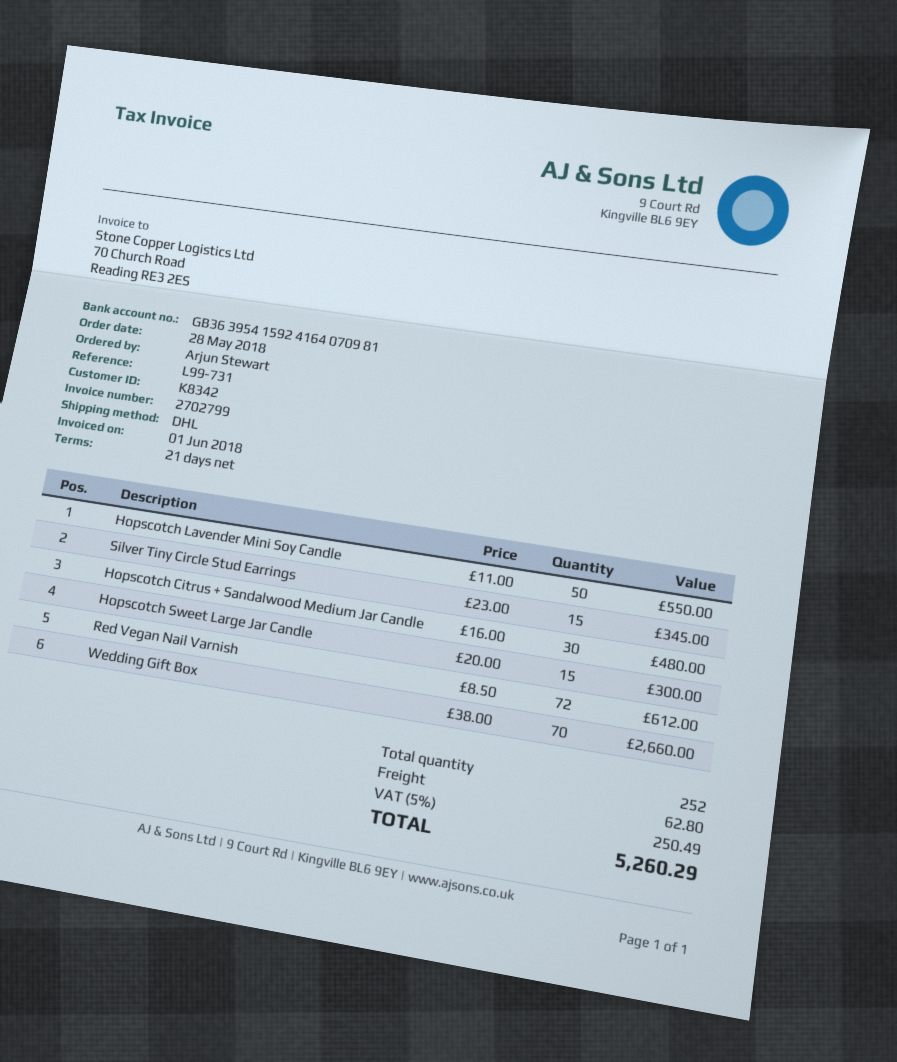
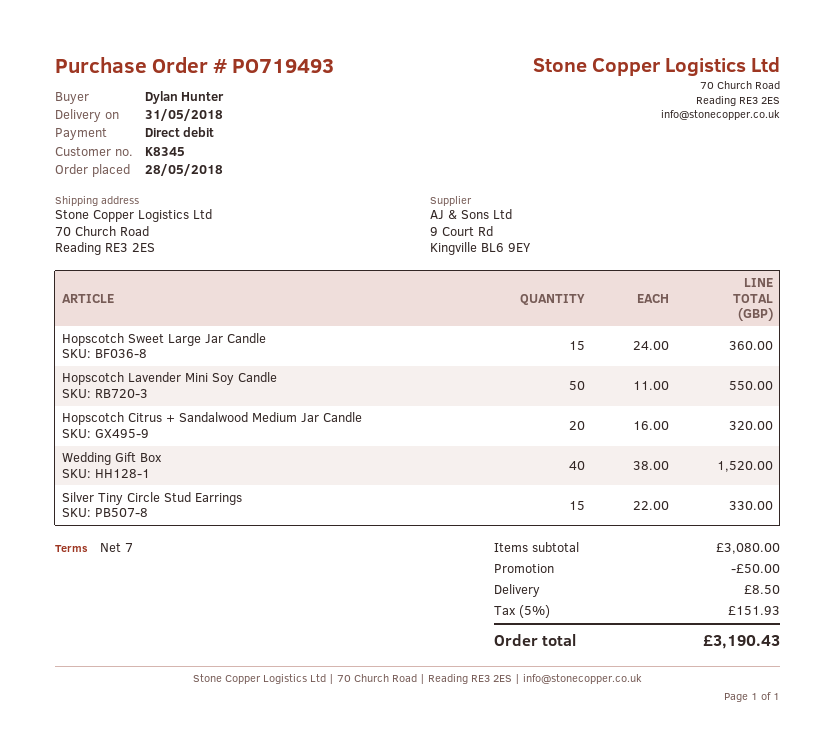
payment terms: 21 days -> 7 days
customer number: K8342 -> K8345
ordered by: Arjun Stewart -> Dylan Hunter
Silver Tiny Circle Stud Earrings: 15 x 23.00 = 345.00 -> 15 x 22.00 = 330.00
Hopscotch Citrus + Sandalwood Medium Jar Candle: 30 x 16.00 = 480.00 -> 20 x 16.00 = 320.00
Hopscotch Sweet Large Jar Candle: 15 x 20.00 = 300.00 -> 15 x 24.00 = 360.00
Red Vegan Nail Varnish: 72 x 8.50 = 612.00 -> none
Wedding Gift Box: 70 x 38.00 = 2660.00 -> 40 x 38.00 = 1520.00
discount: none -> 50.00
shipping: 62.80 -> 8.50
tax: 5% = 250.49 -> 5% = 151.93
total: 5260.29 -> 3190.43

